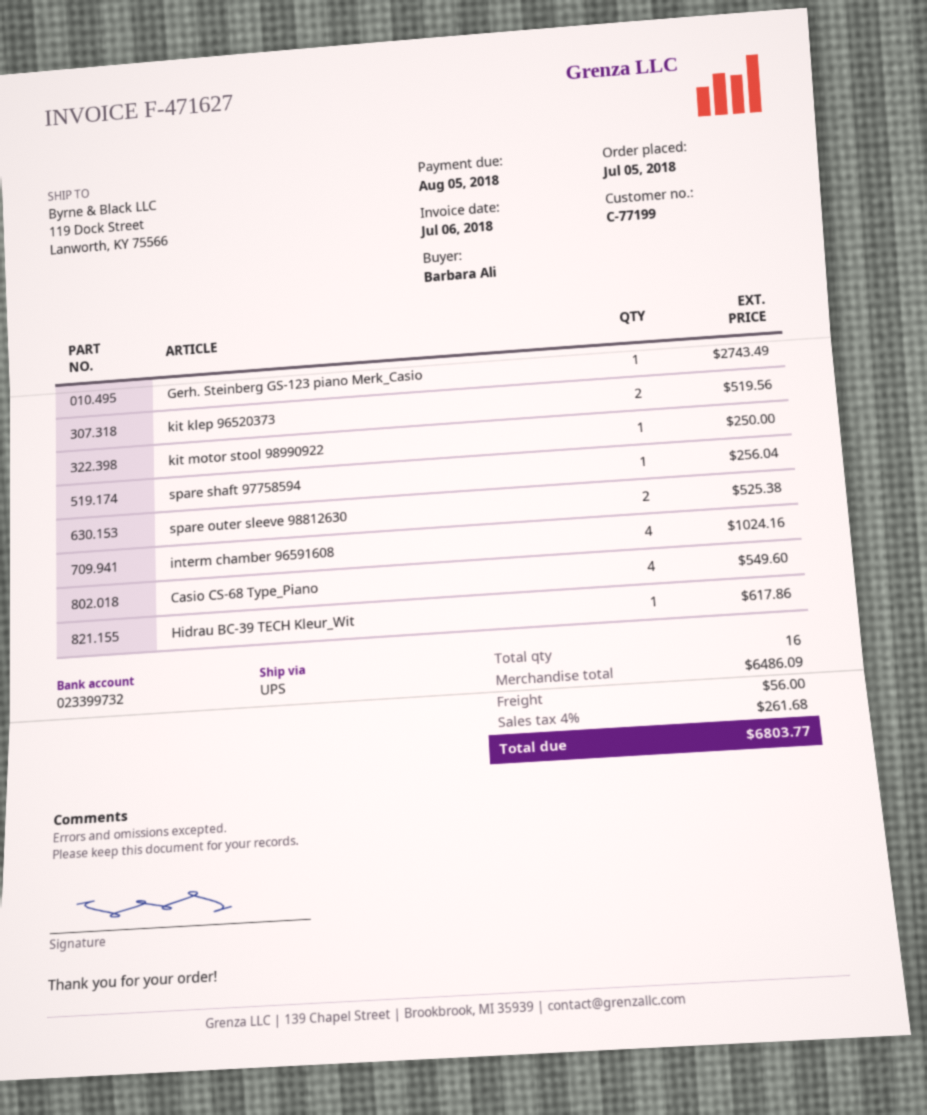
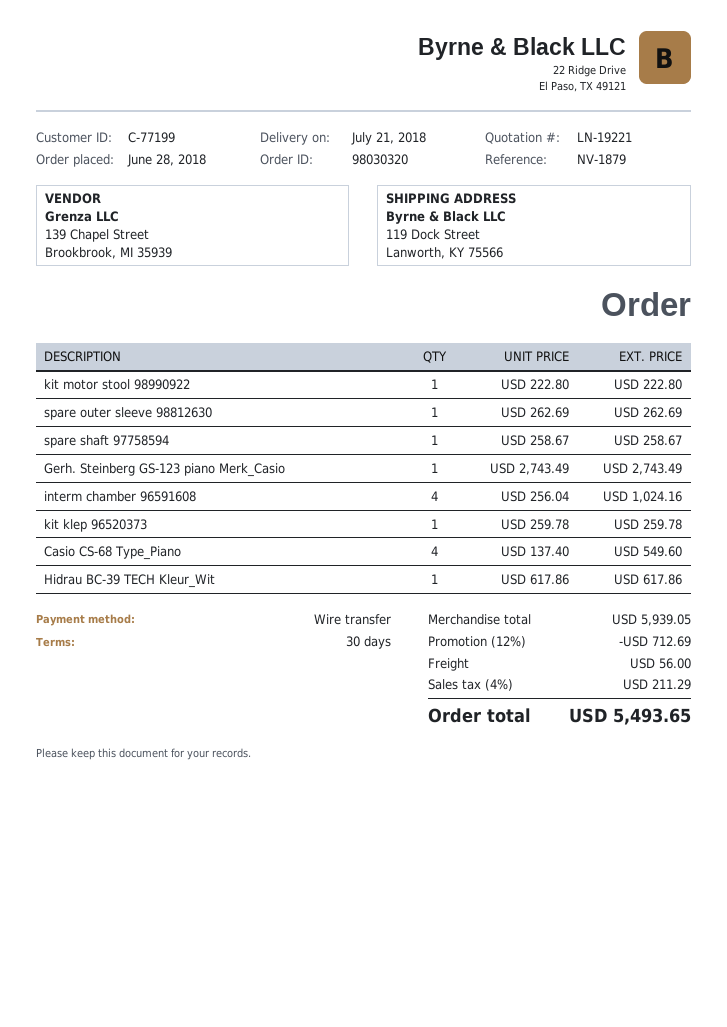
order date: 2018-07-05 -> 2018-06-28
kit klep 96520373: 2 for 519.56 -> 1 for 259.78
kit motor stool 98990922: 1 for 250.00 -> 1 for 222.80
spare shaft 97758594: 1 for 256.04 -> 1 for 258.67
spare outer sleeve 98812630: 2 for 525.38 -> 1 for 262.69
subtotal: 6486.09 -> 5939.05
discount: none -> 12% = 712.69
tax: 4% = 261.68 -> 4% = 211.29
total: 6803.77 -> 5493.65

